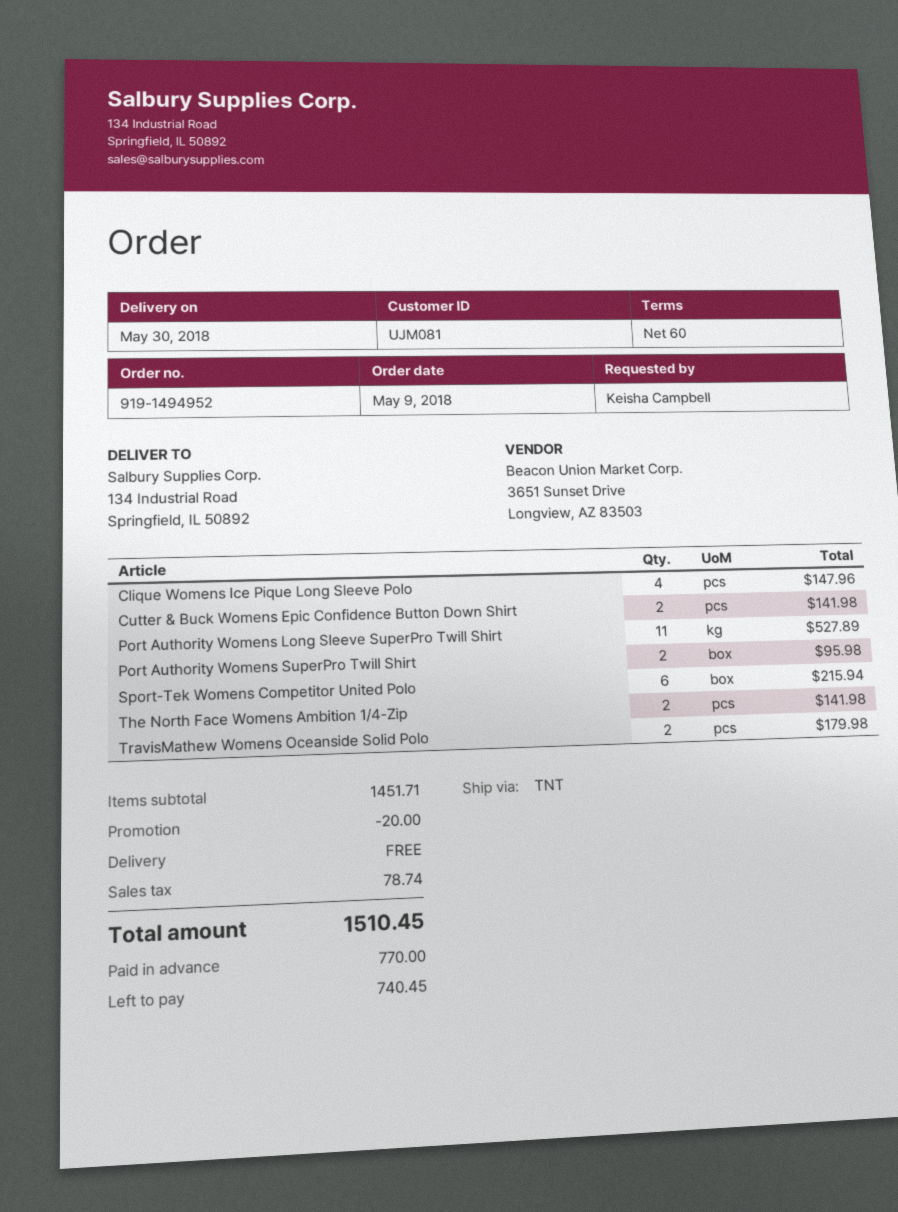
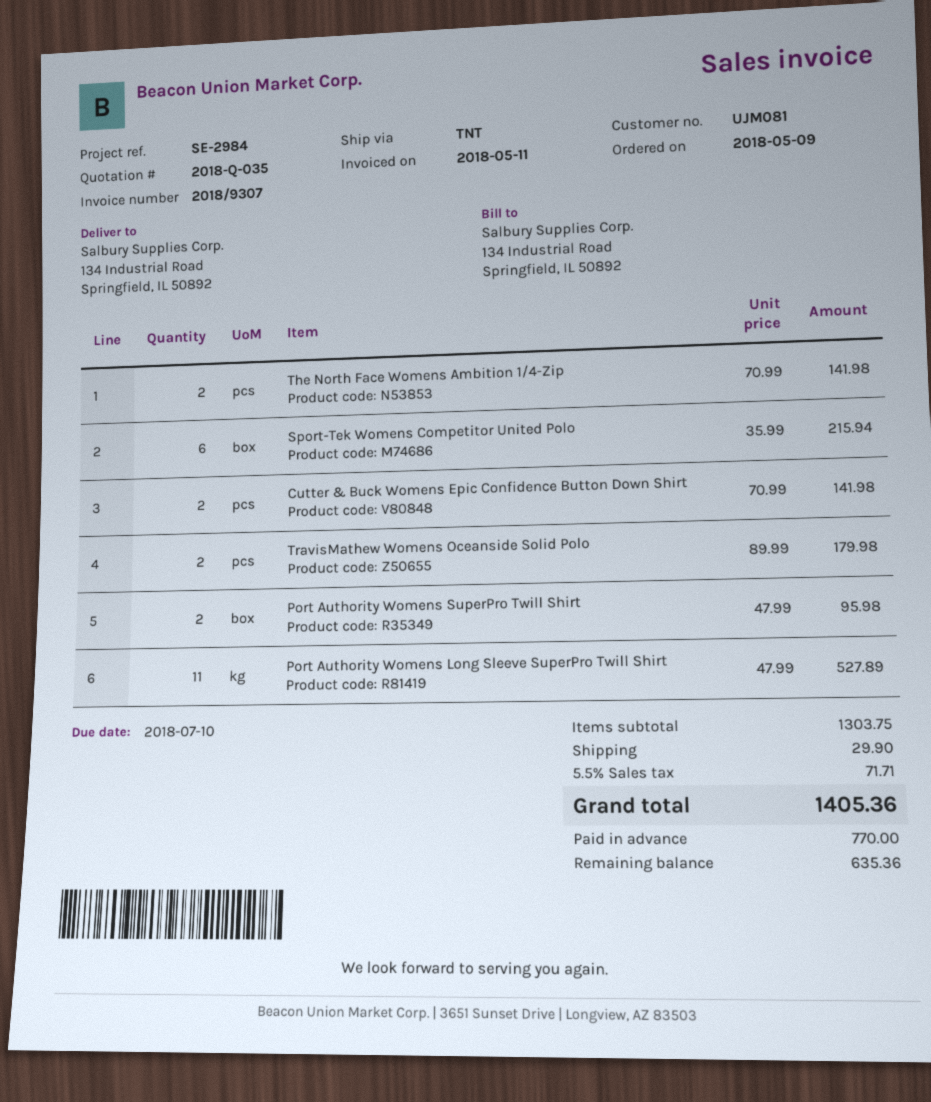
Clique Womens Ice Pique Long Sleeve Polo: 4 for 147.96 -> none
subtotal: 1451.71 -> 1303.75
discount: 20.00 -> none
shipping: 0.00 -> 29.90
tax: 78.74 -> 71.71
total: 1510.45 -> 1405.36
balance: 740.45 -> 635.36

